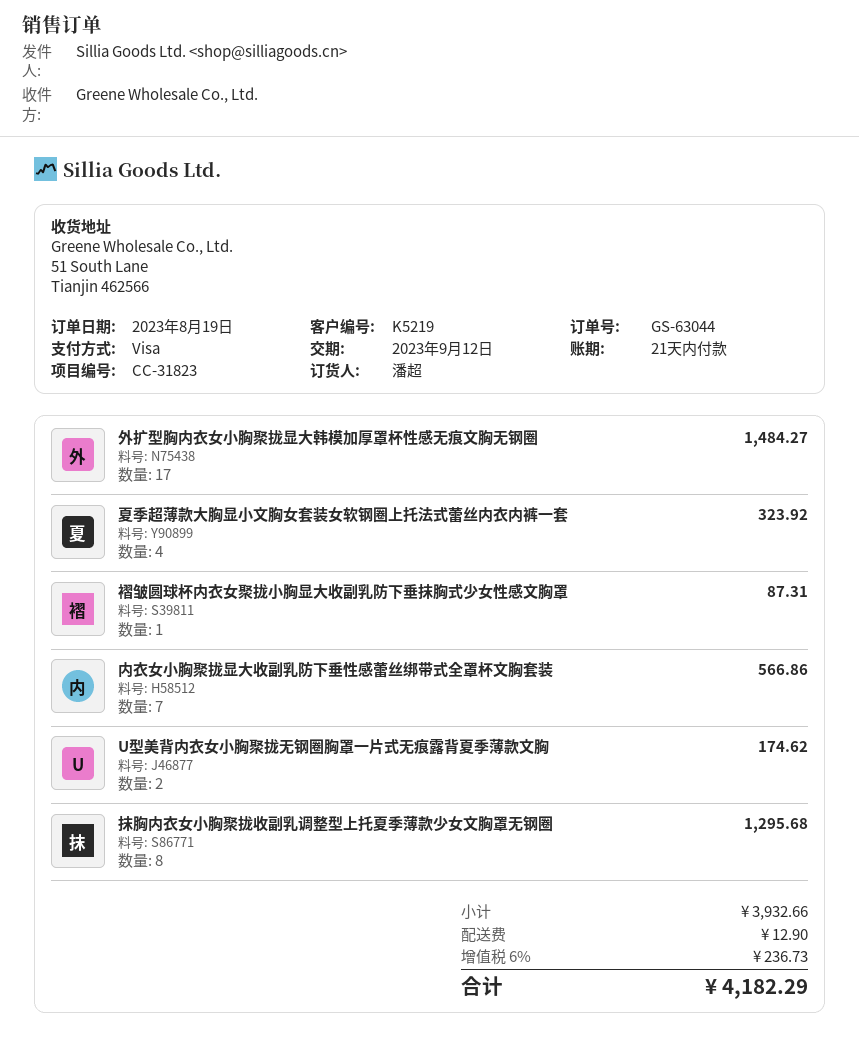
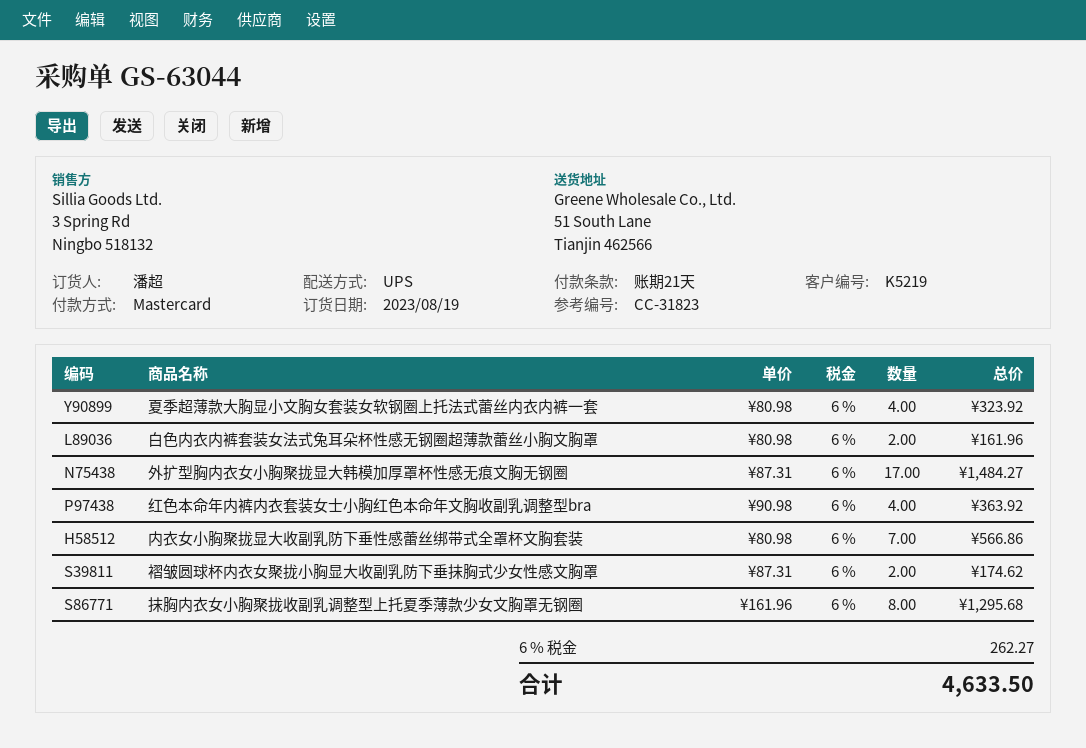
payment method: Visa -> Mastercard
褶皱圆球杯内衣女聚拢小胸显大收副乳防下垂抹胸式少女性感文胸罩: 1 for 87.31 -> 2 for 174.62
U型美背内衣女小胸聚拢无钢圈胸罩一片式无痕露背夏季薄款文胸: 2 for 174.62 -> none
白色内衣内裤套装女法式兔耳朵杯性感无钢圈超薄款蕾丝小胸文胸罩: none -> 2 for 161.96
红色本命年内裤内衣套装女士小胸红色本命年文胸收副乳调整型bra: none -> 4 for 363.92
shipping: 12.90 -> none
tax: 6% = 236.73 -> 6% = 262.27
total: 4182.29 -> 4633.50

